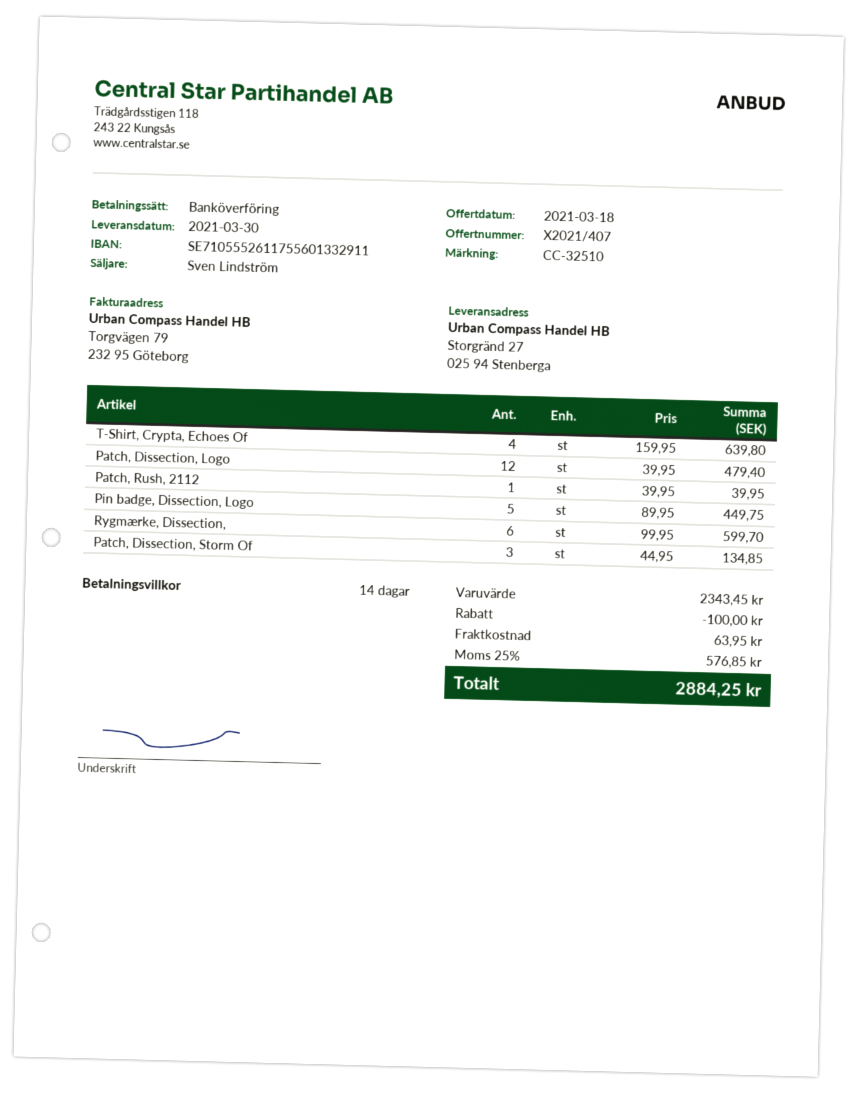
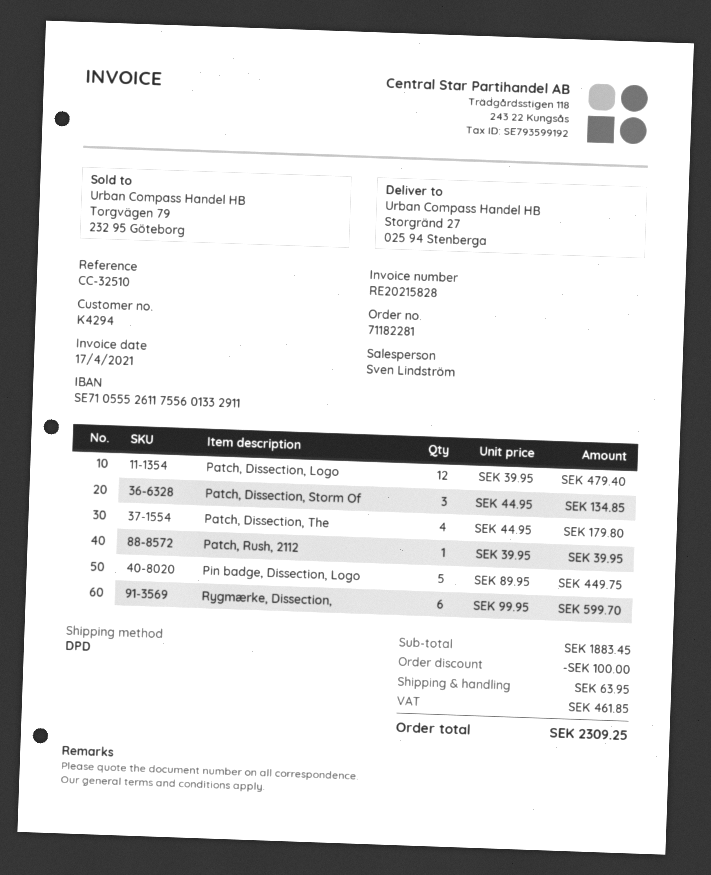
T-Shirt, Crypta, Echoes Of: 4 x 159.95 = 639.80 -> none
Patch, Dissection, The: none -> 4 x 44.95 = 179.80
subtotal: 2343.45 -> 1883.45
tax: 576.85 -> 461.85
total: 2884.25 -> 2309.25

